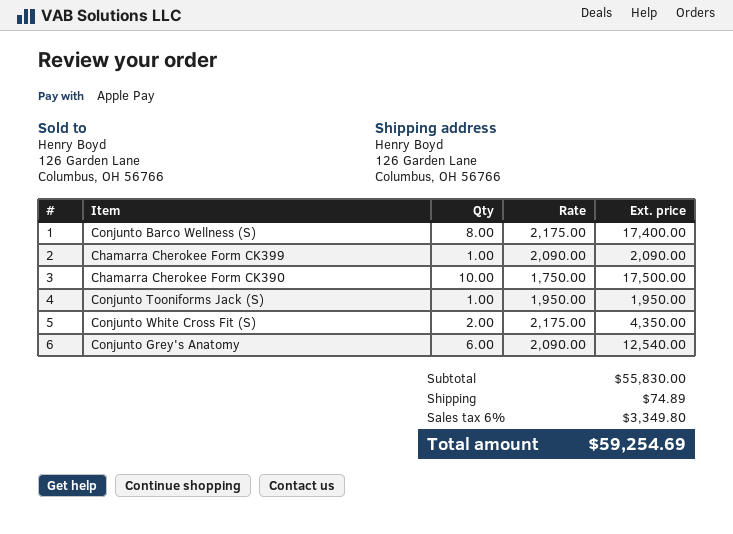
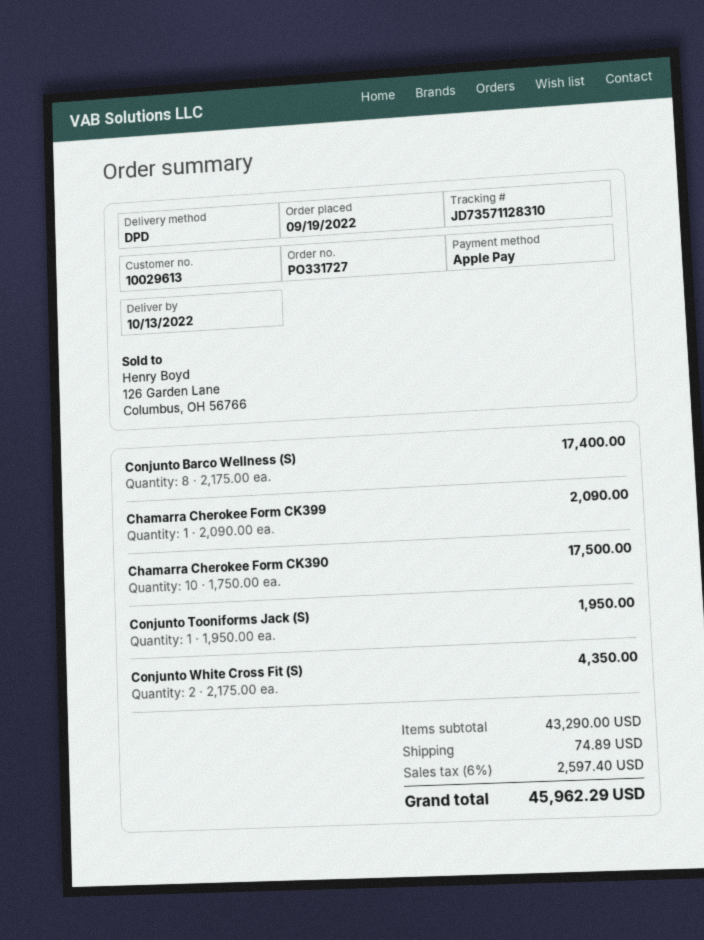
Conjunto Grey's Anatomy: 6 x 2090.00 = 12540.00 -> none
subtotal: 55830.00 -> 43290.00
tax: 6% = 3349.80 -> 6% = 2597.40
total: 59254.69 -> 45962.29

